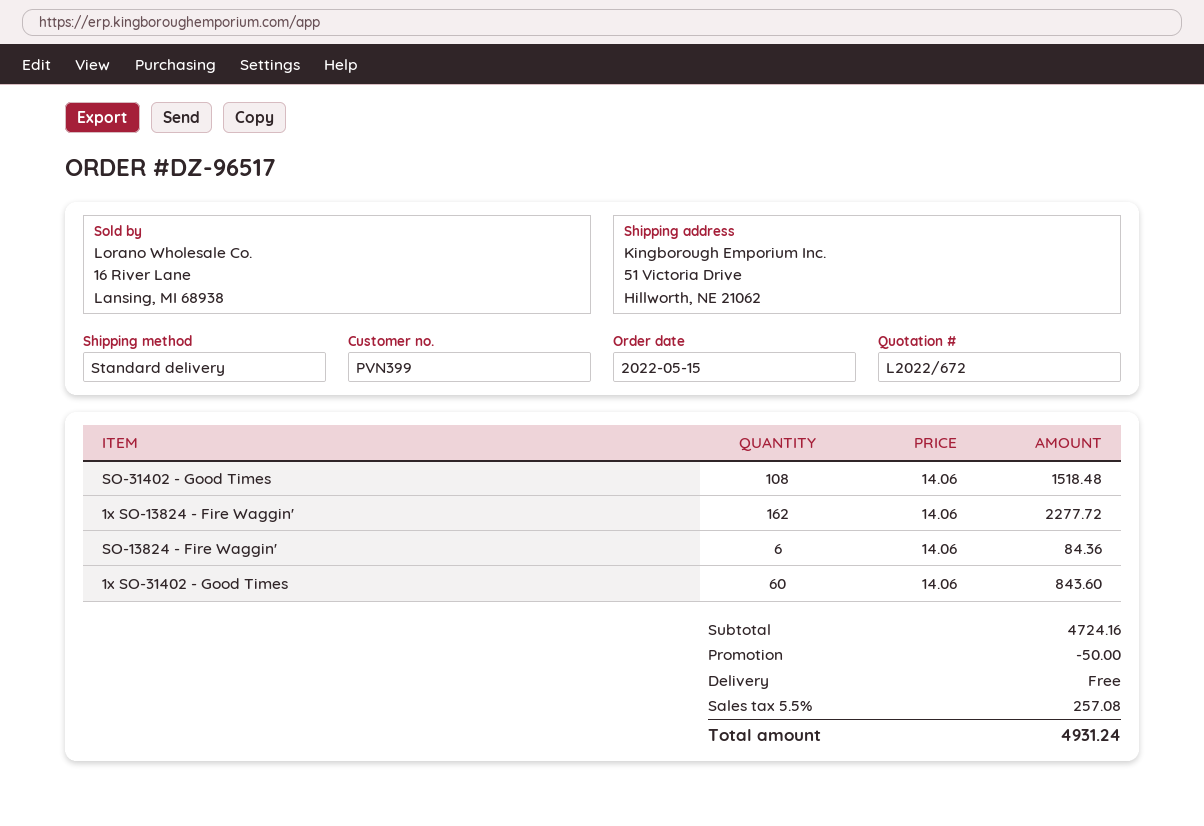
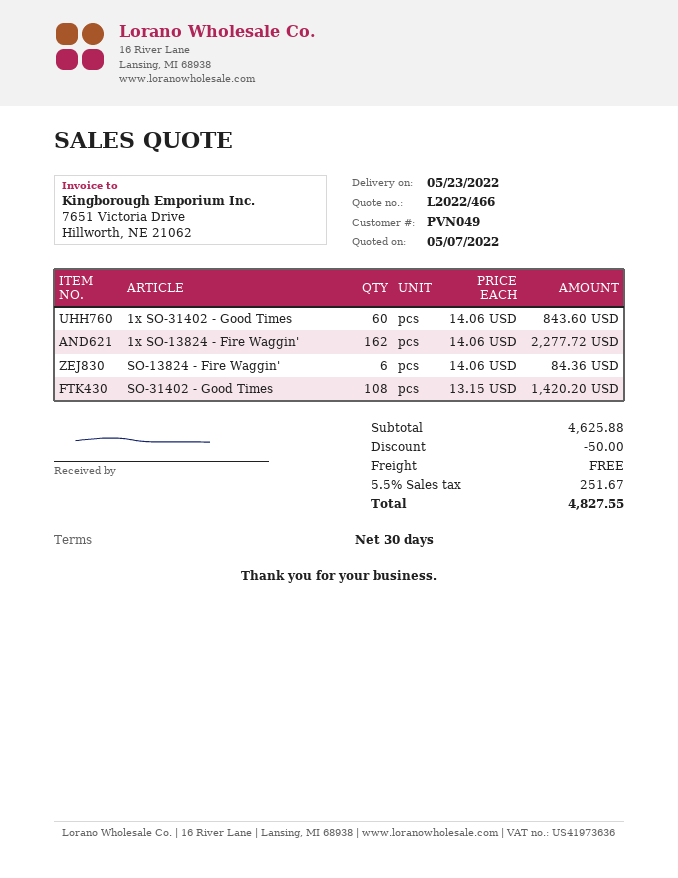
quote number: L2022/672 -> L2022/466
customer number: PVN399 -> PVN049
SO-31402 - Good Times: 108 x 14.06 = 1518.48 -> 108 x 13.15 = 1420.20
subtotal: 4724.16 -> 4625.88
tax: 5.5% = 257.08 -> 5.5% = 251.67
total: 4931.24 -> 4827.55

